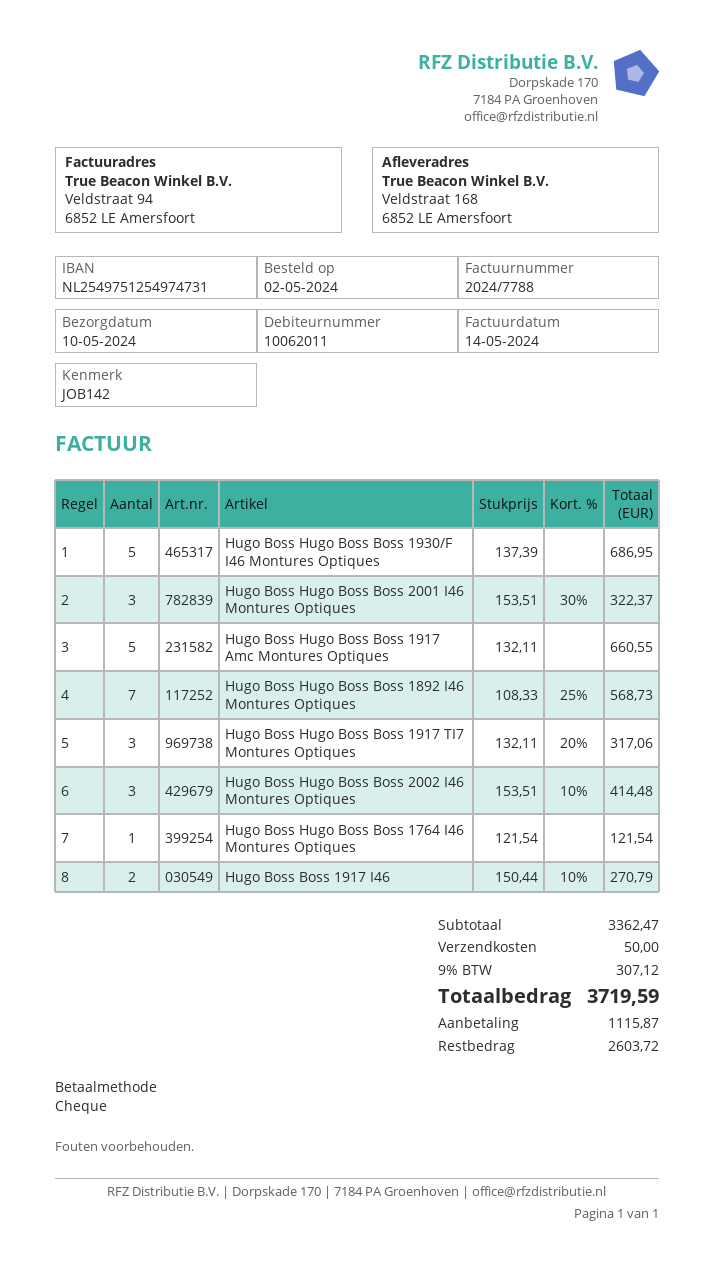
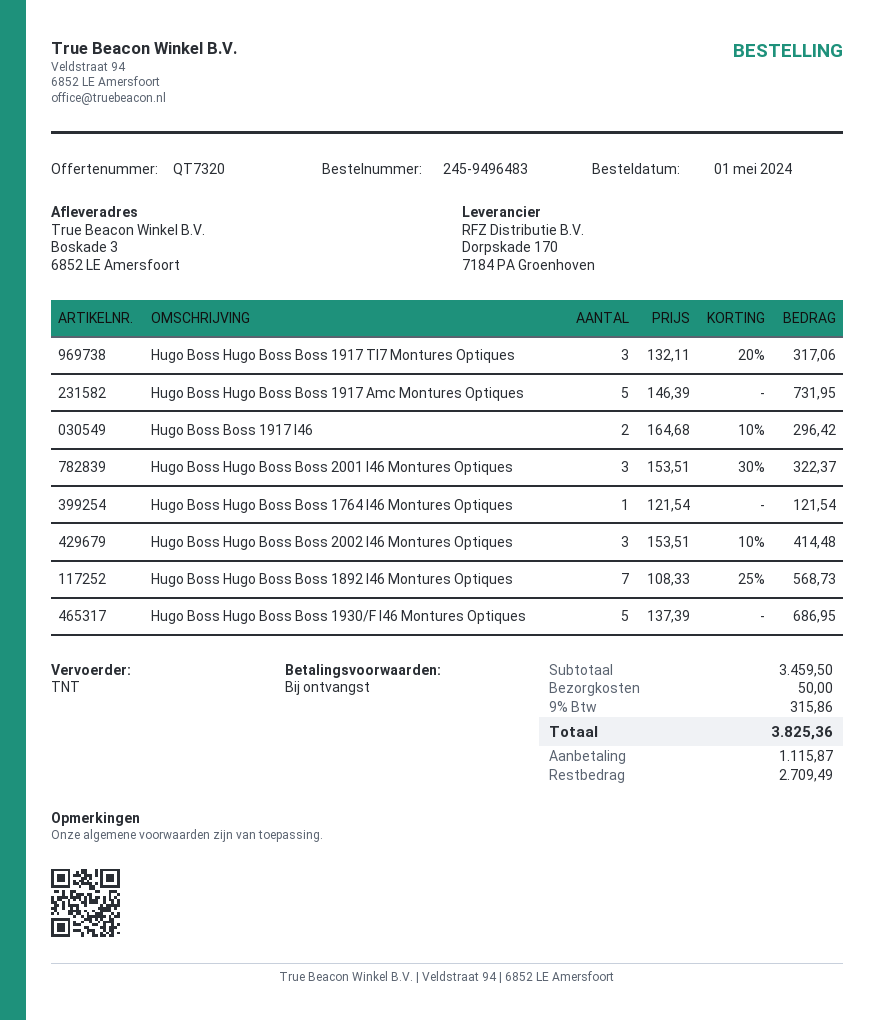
order date: 2024-05-02 -> 2024-05-01
ship to: Veldstraat 168, 6852 LE Amersfoort -> Boskade 3, 6852 LE Amersfoort
Hugo Boss Hugo Boss Boss 1917 Amc Montures Optiques: 5 x 132.11 = 660.55 -> 5 x 146.39 = 731.95
Hugo Boss Boss 1917 I46: 2 x 150.44 - 10% = 270.79 -> 2 x 164.68 - 10% = 296.42
subtotal: 3362.47 -> 3459.50
tax: 9% = 307.12 -> 9% = 315.86
total: 3719.59 -> 3825.36
balance: 2603.72 -> 2709.49

